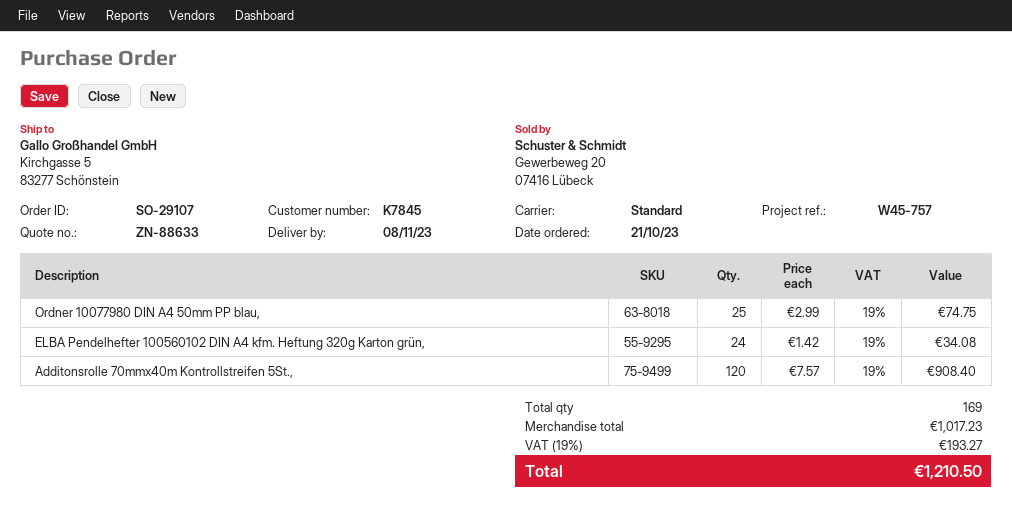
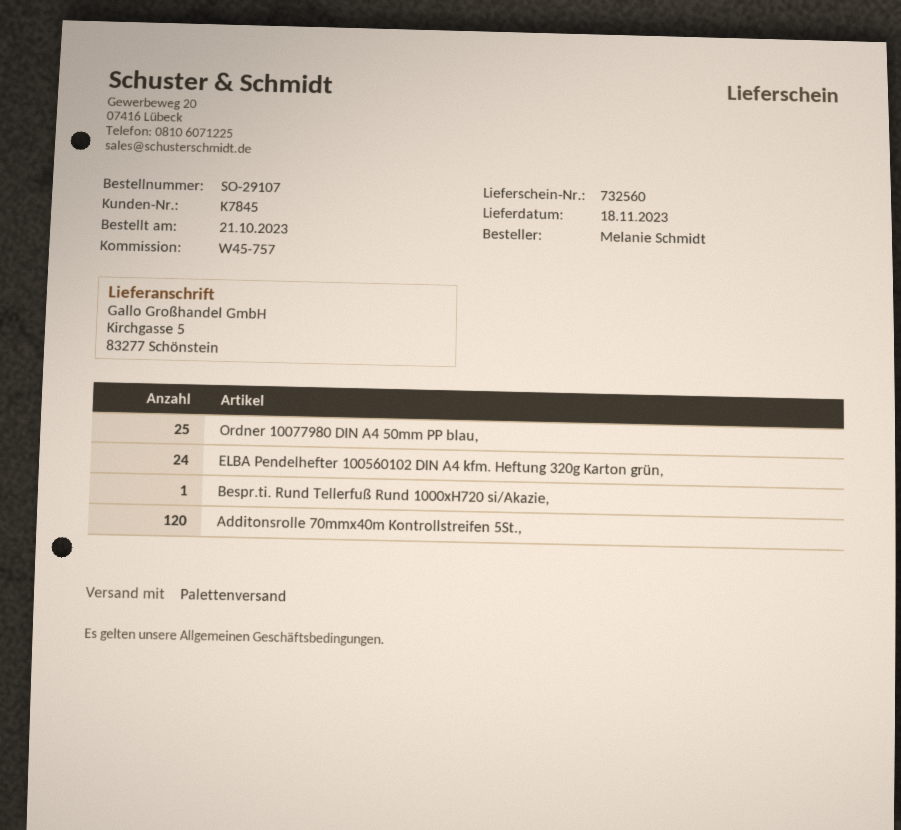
delivery date: 2023-11-08 -> 2023-11-18
shipping method: standard -> pallet freight
Bespr.ti. Rund Tellerfuß Rund 1000xH720 si/Akazie,: none -> 1

